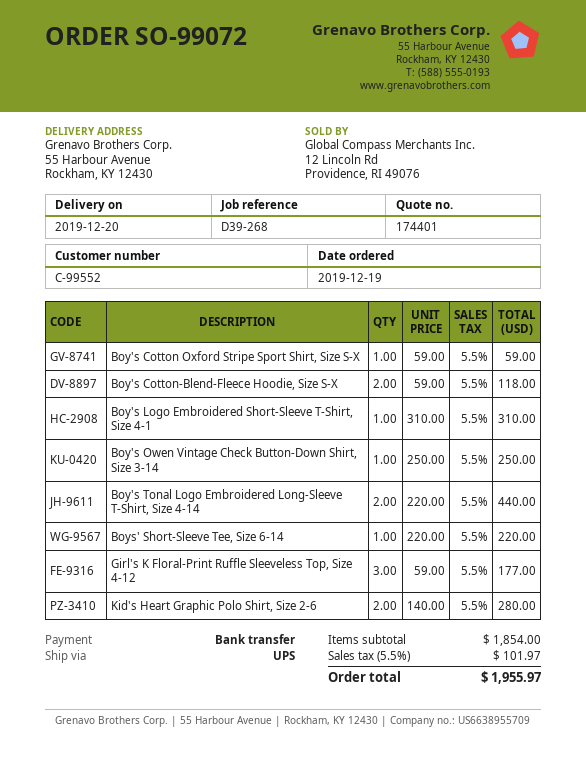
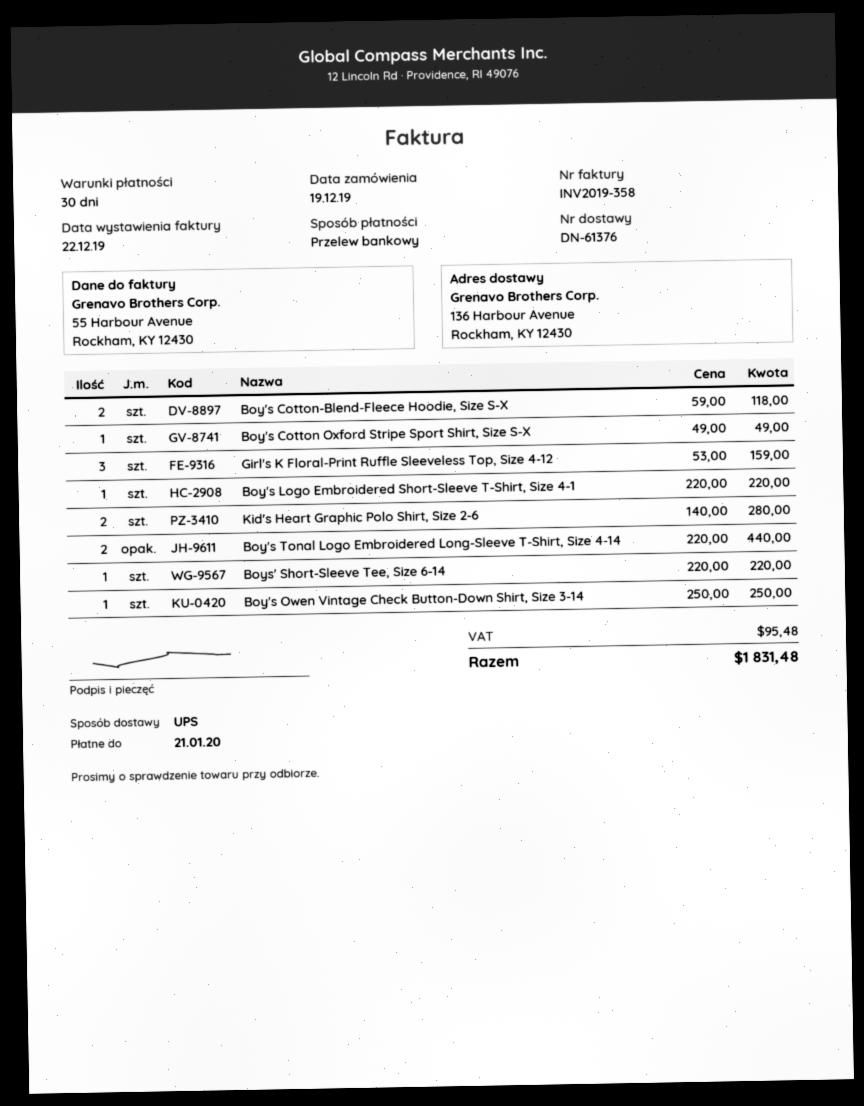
ship to: 55 Harbour Avenue, Rockham, KY 12430 -> 136 Harbour Avenue, Rockham, KY 12430
Boy's Cotton Oxford Stripe Sport Shirt, Size S-X: 1 x 59.00 = 59.00 -> 1 x 49.00 = 49.00
Boy's Logo Embroidered Short-Sleeve T-Shirt, Size 4-1: 1 x 310.00 = 310.00 -> 1 x 220.00 = 220.00
Girl's K Floral-Print Ruffle Sleeveless Top, Size 4-12: 3 x 59.00 = 177.00 -> 3 x 53.00 = 159.00
tax: 101.97 -> 95.48
total: 1955.97 -> 1831.48

